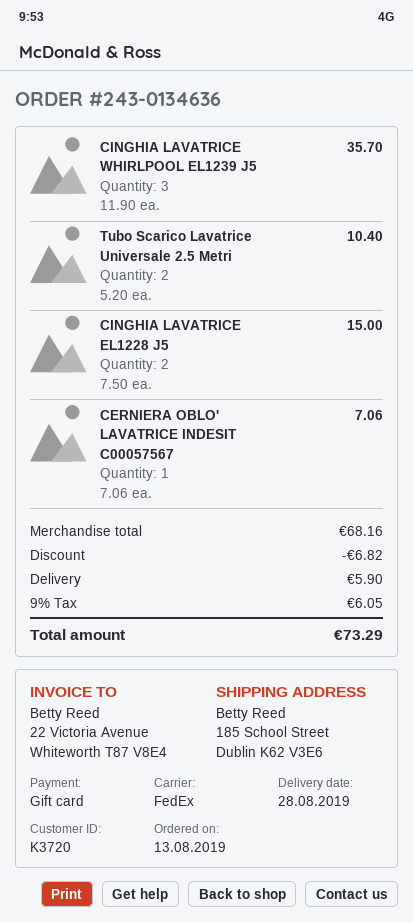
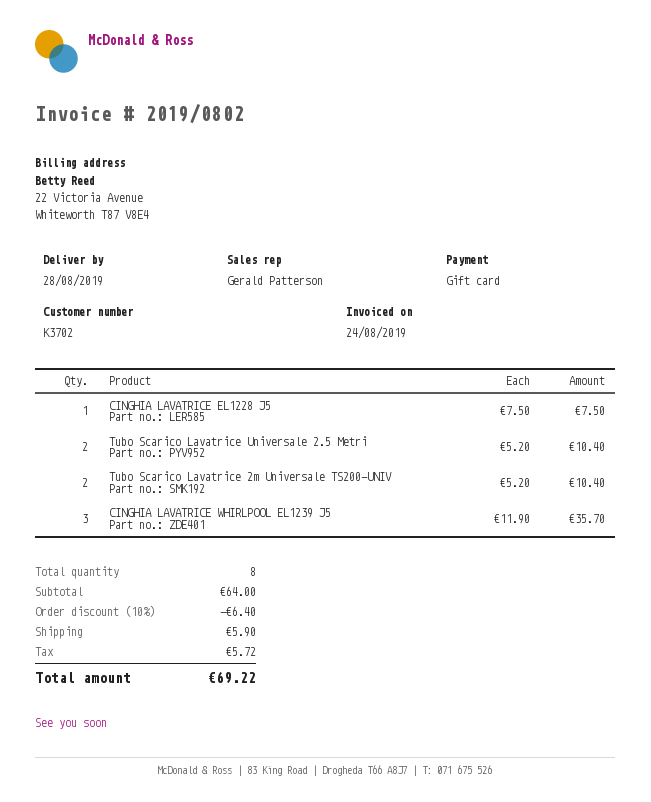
customer number: K3720 -> K3702
CINGHIA LAVATRICE EL1228 J5: 2 x 7.50 = 15.00 -> 1 x 7.50 = 7.50
CERNIERA OBLO' LAVATRICE INDESIT C00057567: 1 x 7.06 = 7.06 -> none
Tubo Scarico Lavatrice 2m Universale TS200-UNIV: none -> 2 x 5.20 = 10.40
subtotal: 68.16 -> 64.00
discount: 6.82 -> 6.40
tax: 6.05 -> 5.72
total: 73.29 -> 69.22

